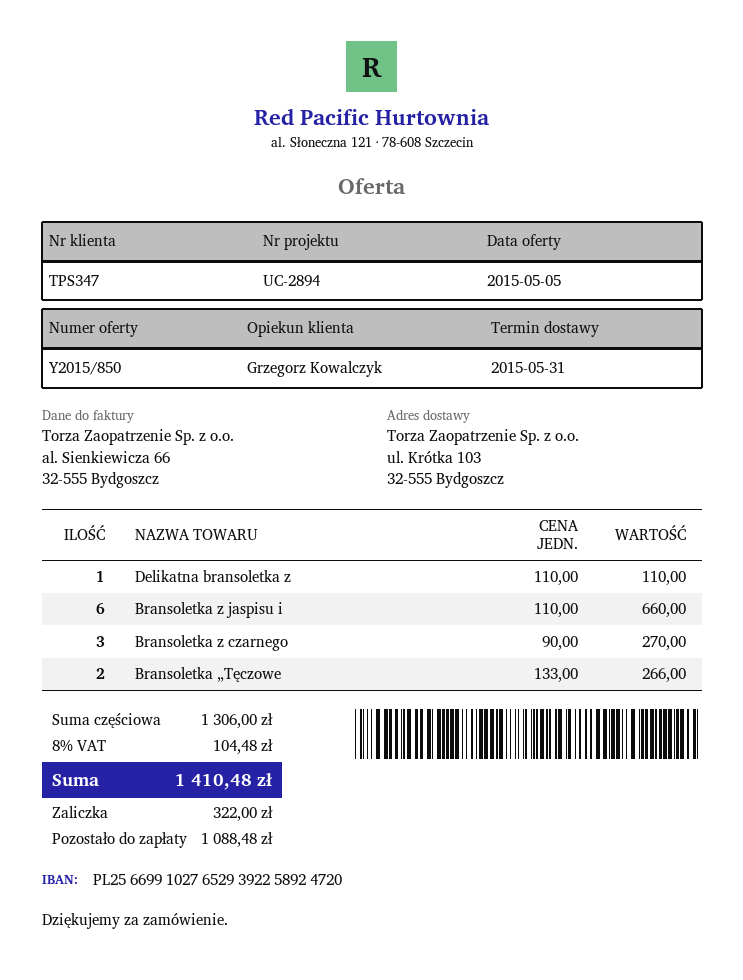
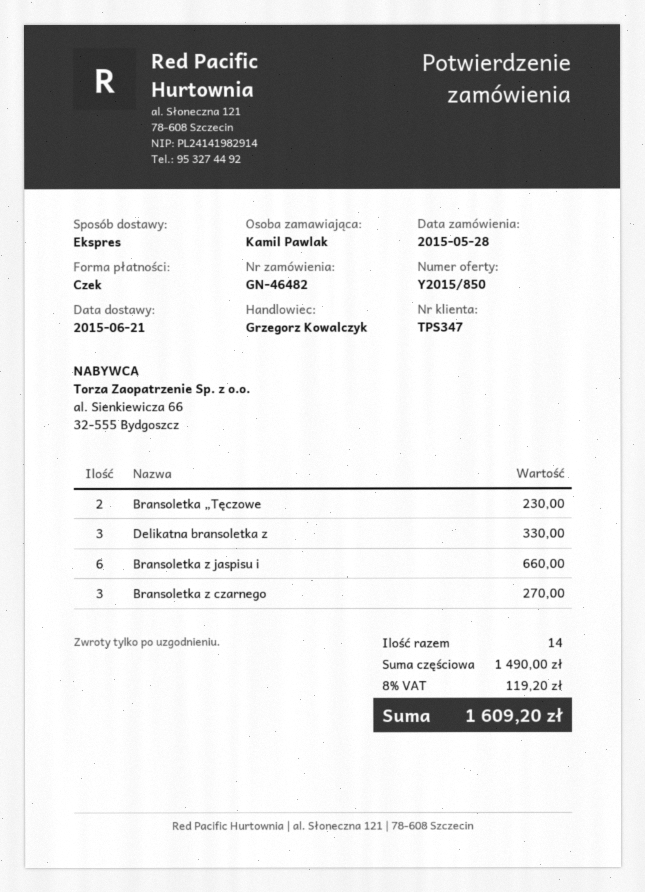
delivery date: 2015-05-31 -> 2015-06-21
Delikatna bransoletka z: 1 for 110.00 -> 3 for 330.00
Bransoletka „Tęczowe: 2 for 266.00 -> 2 for 230.00
subtotal: 1306.00 -> 1490.00
tax: 8% = 104.48 -> 8% = 119.20
total: 1410.48 -> 1609.20

